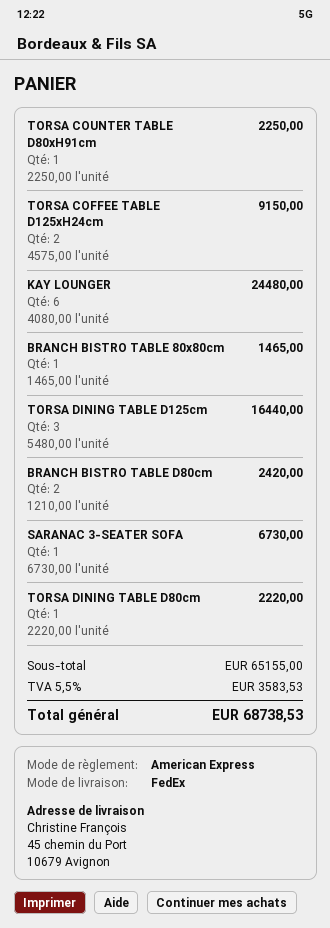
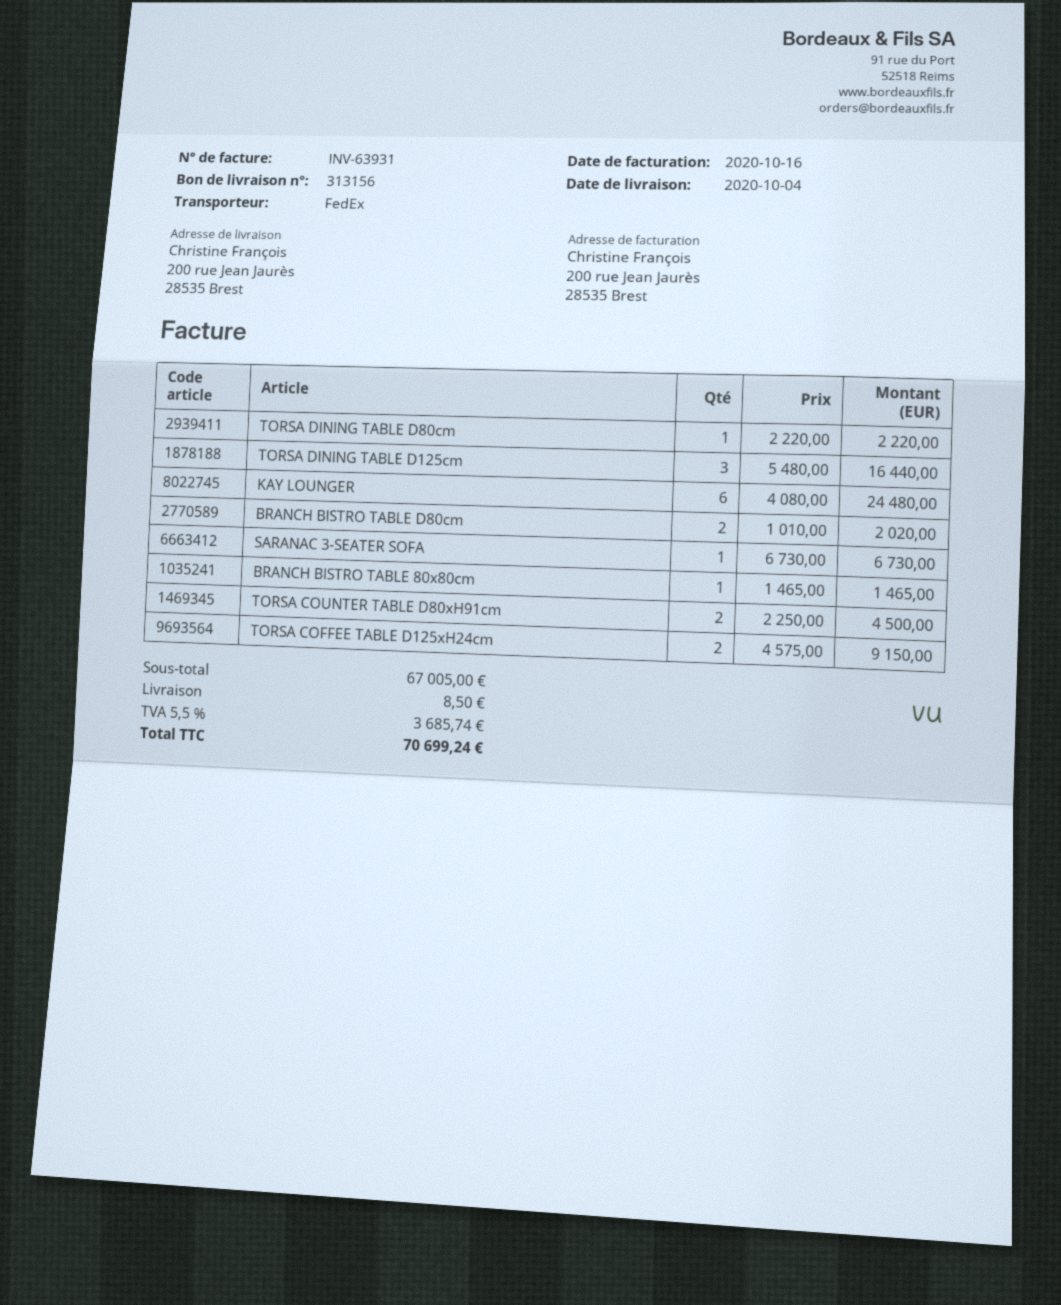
ship to: 45 chemin du Port, 10679 Avignon -> 200 rue Jean Jaurès, 28535 Brest
TORSA COUNTER TABLE D80xH91cm: 1 x 2250.00 = 2250.00 -> 2 x 2250.00 = 4500.00
BRANCH BISTRO TABLE D80cm: 2 x 1210.00 = 2420.00 -> 2 x 1010.00 = 2020.00
subtotal: 65155.00 -> 67005.00
shipping: none -> 8.50
tax: 5.5% = 3583.53 -> 5.5% = 3685.74
total: 68738.53 -> 70699.24

